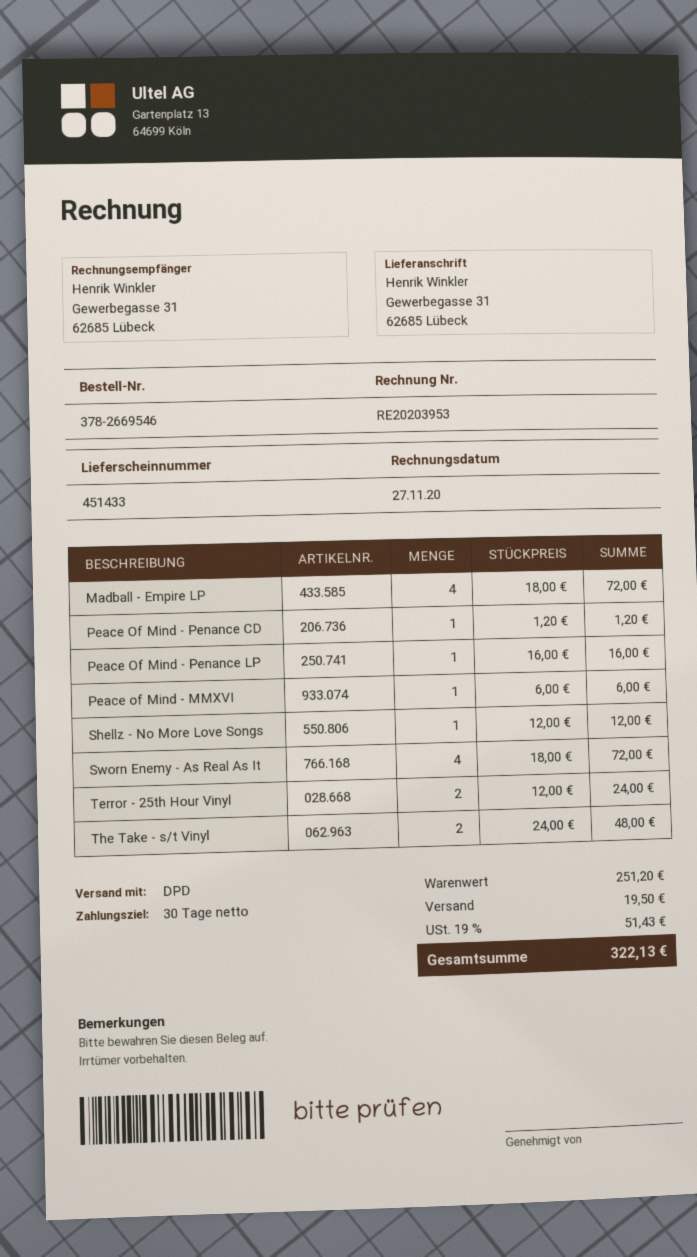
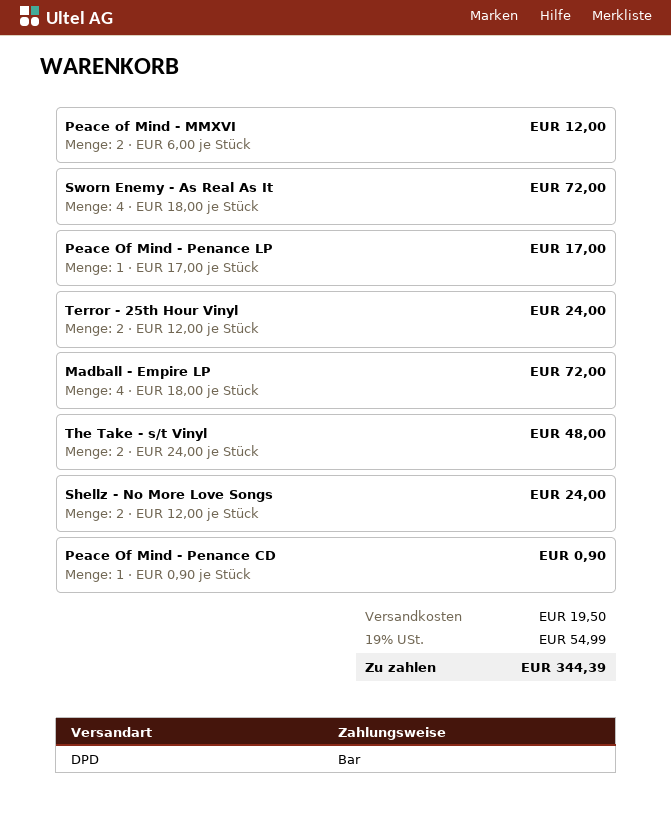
Peace Of Mind - Penance CD: 1 x 1.20 = 1.20 -> 1 x 0.90 = 0.90
Peace Of Mind - Penance LP: 1 x 16.00 = 16.00 -> 1 x 17.00 = 17.00
Peace of Mind - MMXVI: 1 x 6.00 = 6.00 -> 2 x 6.00 = 12.00
Shellz - No More Love Songs: 1 x 12.00 = 12.00 -> 2 x 12.00 = 24.00
tax: 19% = 51.43 -> 19% = 54.99
total: 322.13 -> 344.39

